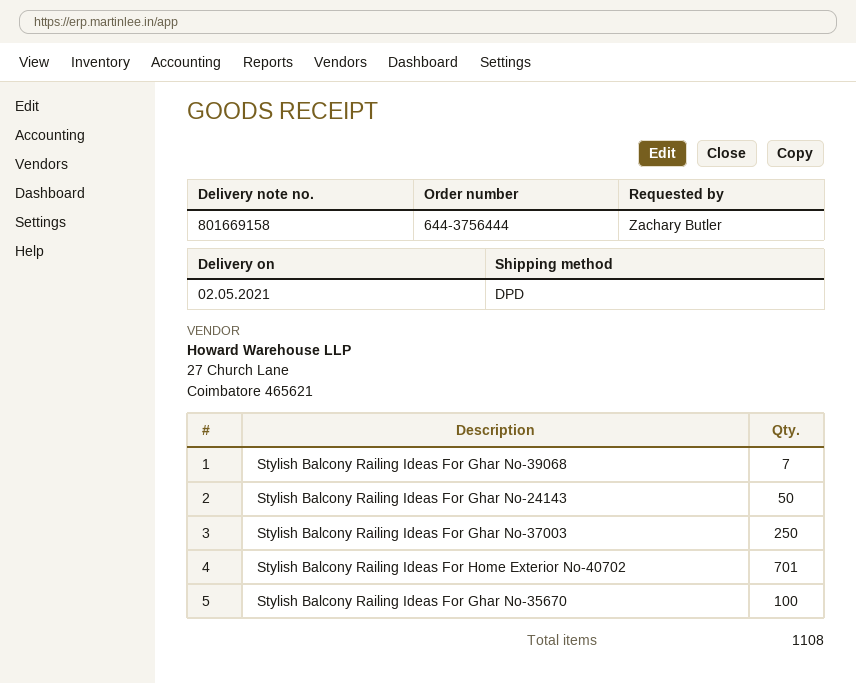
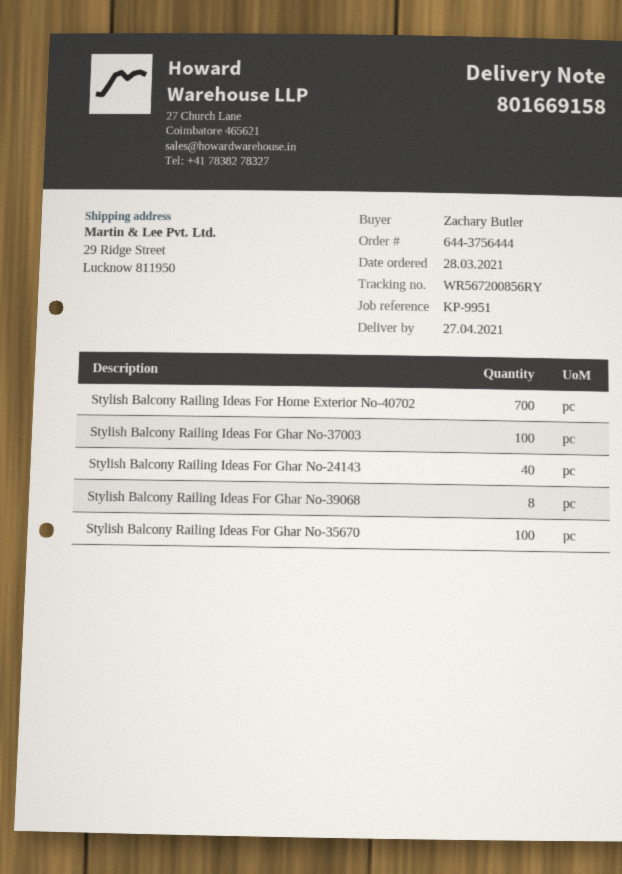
delivery date: 2021-05-02 -> 2021-04-27
Stylish Balcony Railing Ideas For Ghar No-39068: 7 -> 8
Stylish Balcony Railing Ideas For Ghar No-24143: 50 -> 40
Stylish Balcony Railing Ideas For Ghar No-37003: 250 -> 100
Stylish Balcony Railing Ideas For Home Exterior No-40702: 701 -> 700

